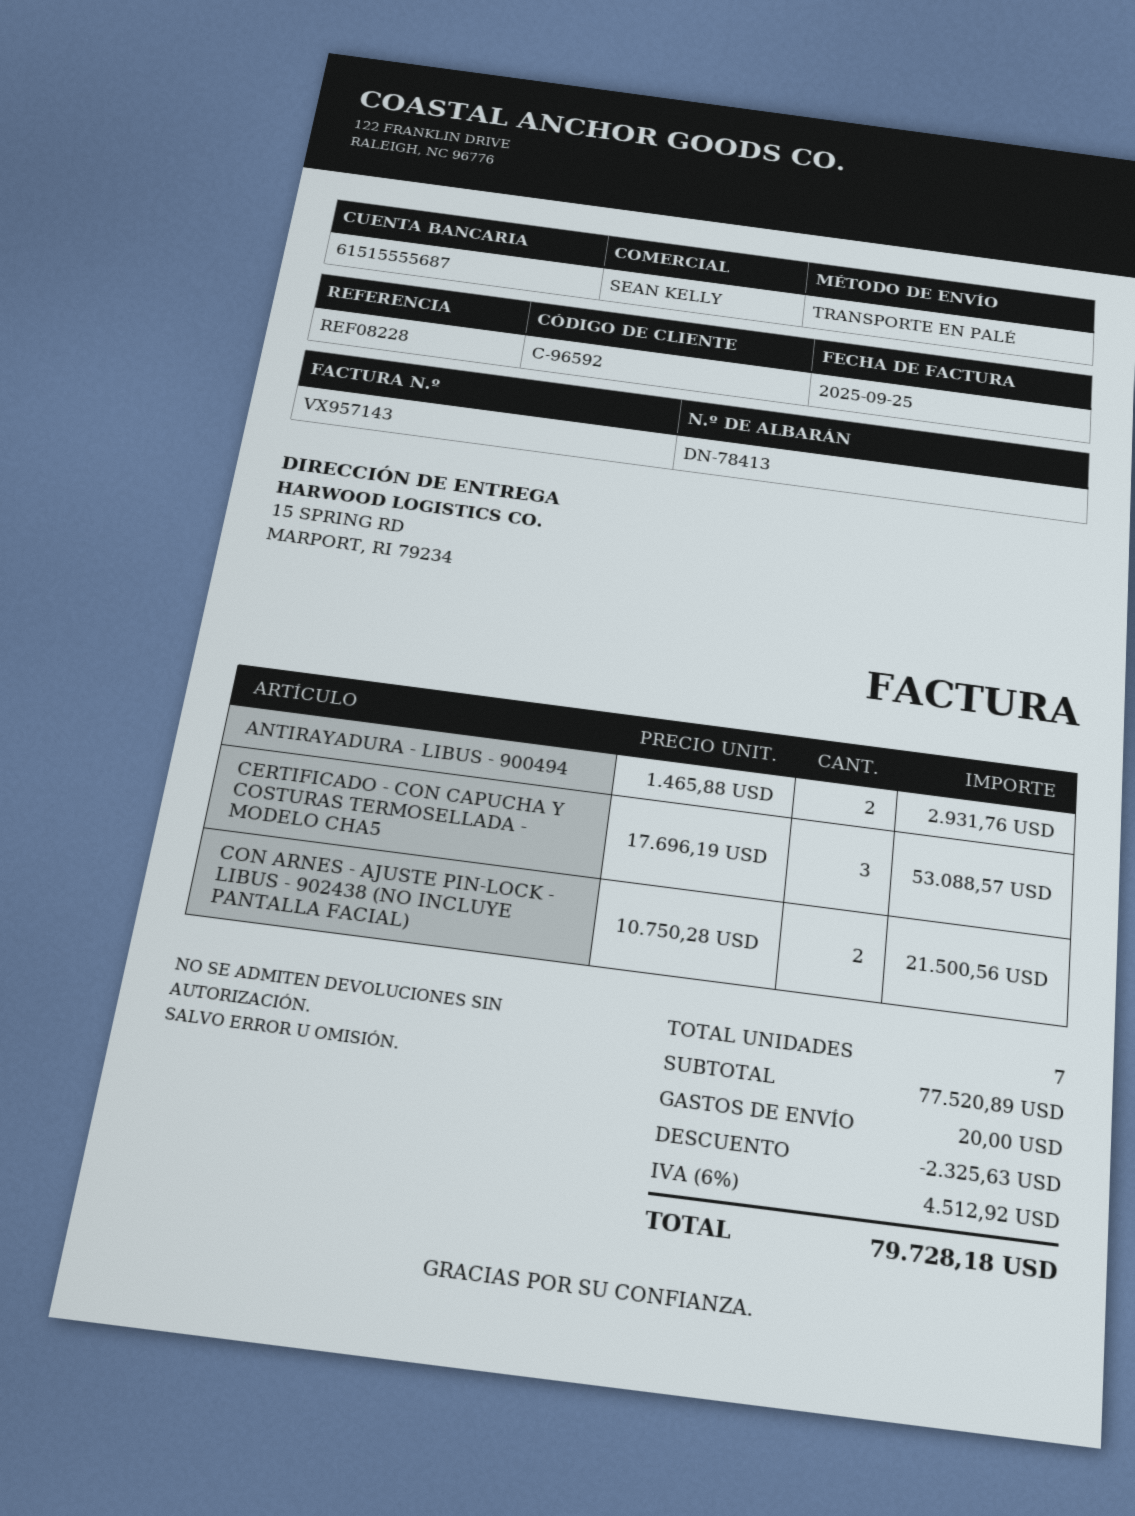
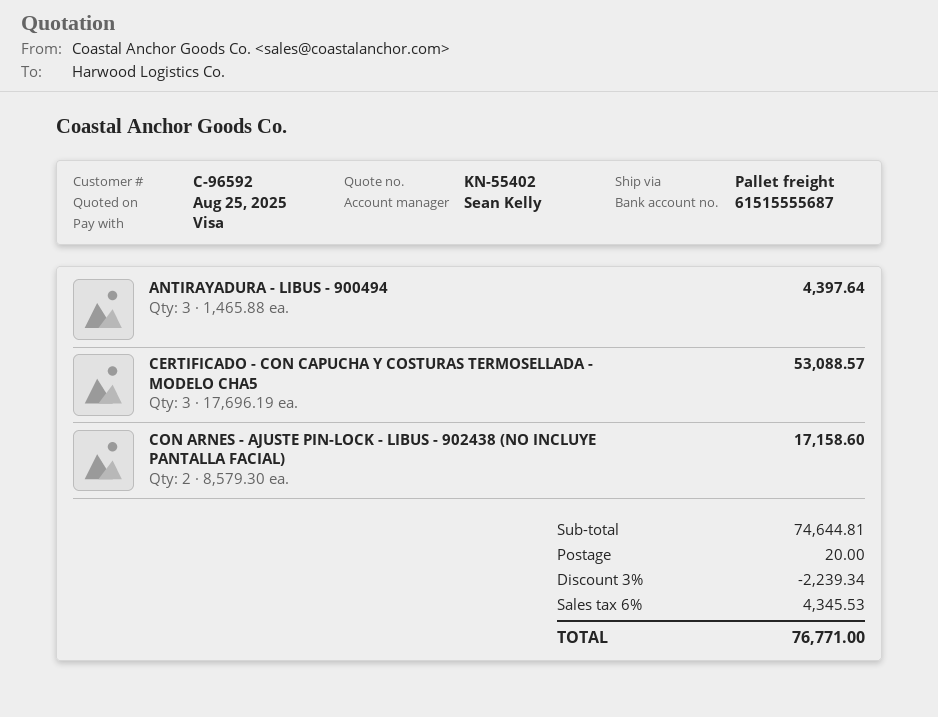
ANTIRAYADURA - LIBUS - 900494: 2 x 1465.88 = 2931.76 -> 3 x 1465.88 = 4397.64
CON ARNES - AJUSTE PIN-LOCK - LIBUS - 902438 (NO INCLUYE PANTALLA FACIAL): 2 x 10750.28 = 21500.56 -> 2 x 8579.30 = 17158.60
subtotal: 77520.89 -> 74644.81
discount: 2325.63 -> 2239.34
tax: 6% = 4512.92 -> 6% = 4345.53
total: 79728.18 -> 76771.00

